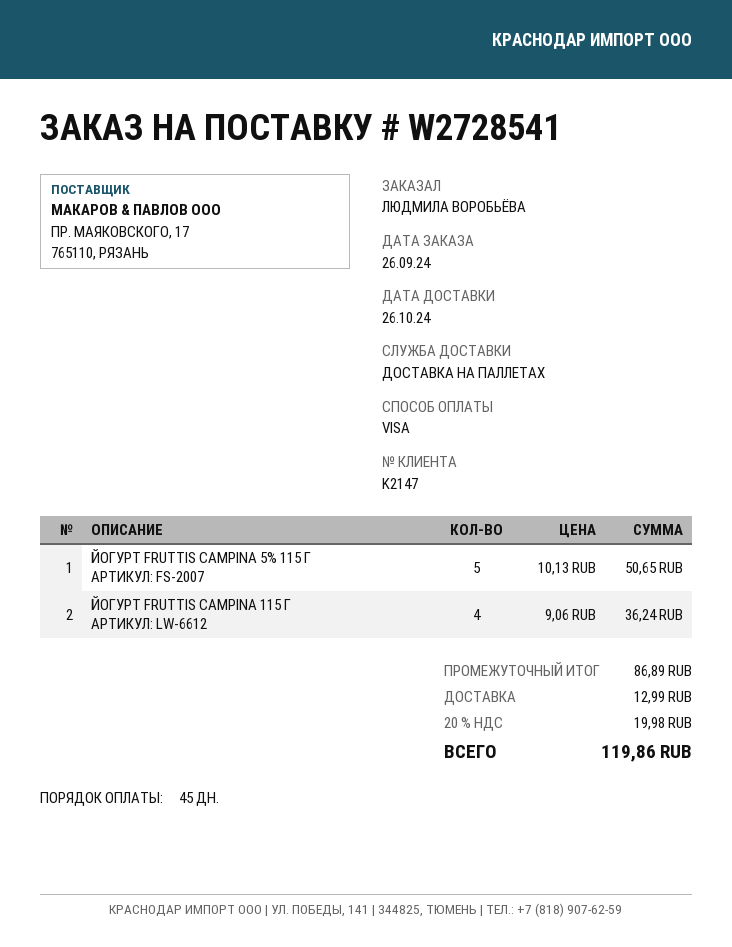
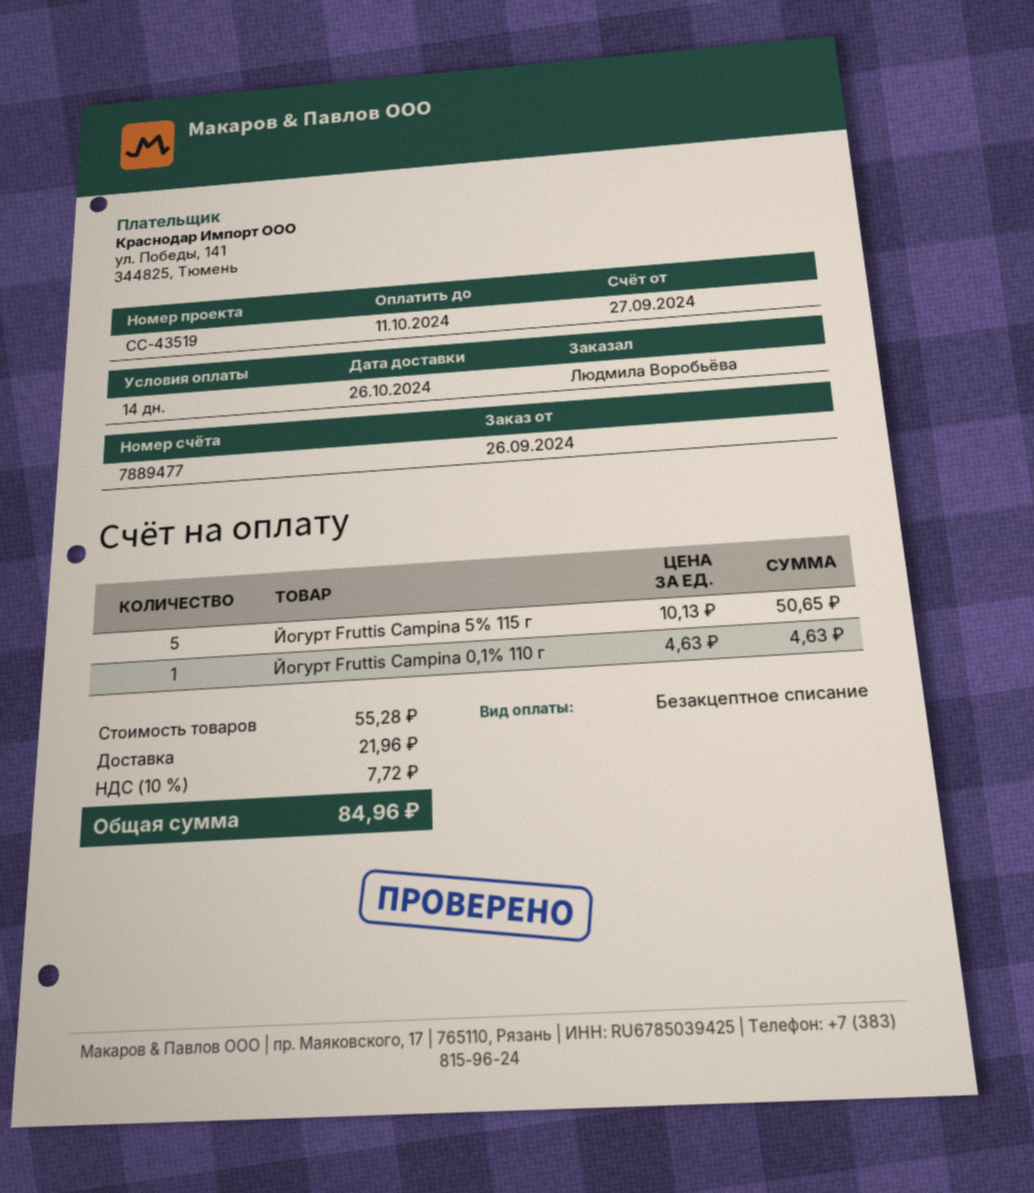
payment terms: 45 days -> 14 days
payment method: Visa -> direct debit
ЙОГУРТ FRUTTIS CAMPINA 115 Г: 4 x 9.06 = 36.24 -> none
Йогурт Fruttis Campina 0,1% 110 г: none -> 1 x 4.63 = 4.63
subtotal: 86.89 -> 55.28
shipping: 12.99 -> 21.96
tax: 20% = 19.98 -> 10% = 7.72
total: 119.86 -> 84.96

